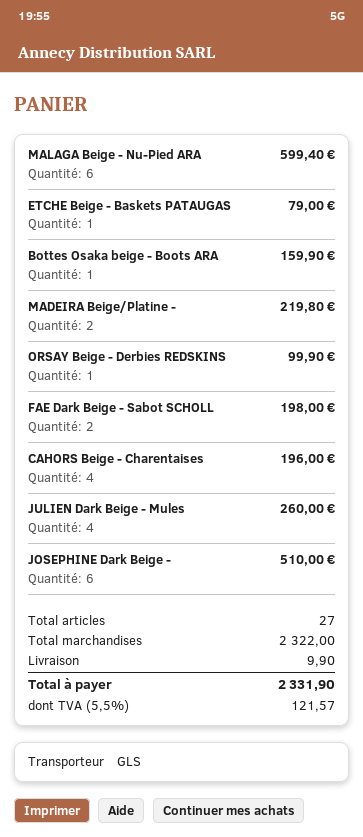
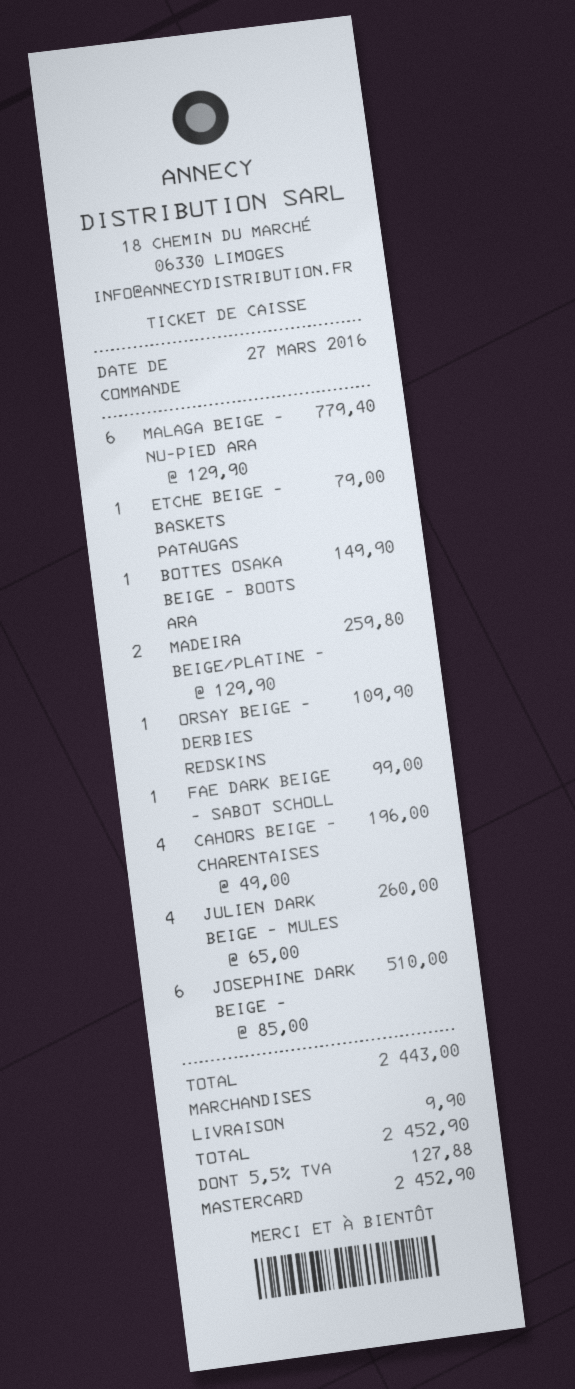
MALAGA Beige - Nu-Pied ARA: 6 for 599.40 -> 6 for 779.40
Bottes Osaka beige - Boots ARA: 1 for 159.90 -> 1 for 149.90
MADEIRA Beige/Platine -: 2 for 219.80 -> 2 for 259.80
ORSAY Beige - Derbies REDSKINS: 1 for 99.90 -> 1 for 109.90
FAE Dark Beige - Sabot SCHOLL: 2 for 198.00 -> 1 for 99.00
subtotal: 2322.00 -> 2443.00
tax: 5.5% = 121.57 -> 5.5% = 127.88
total: 2331.90 -> 2452.90

